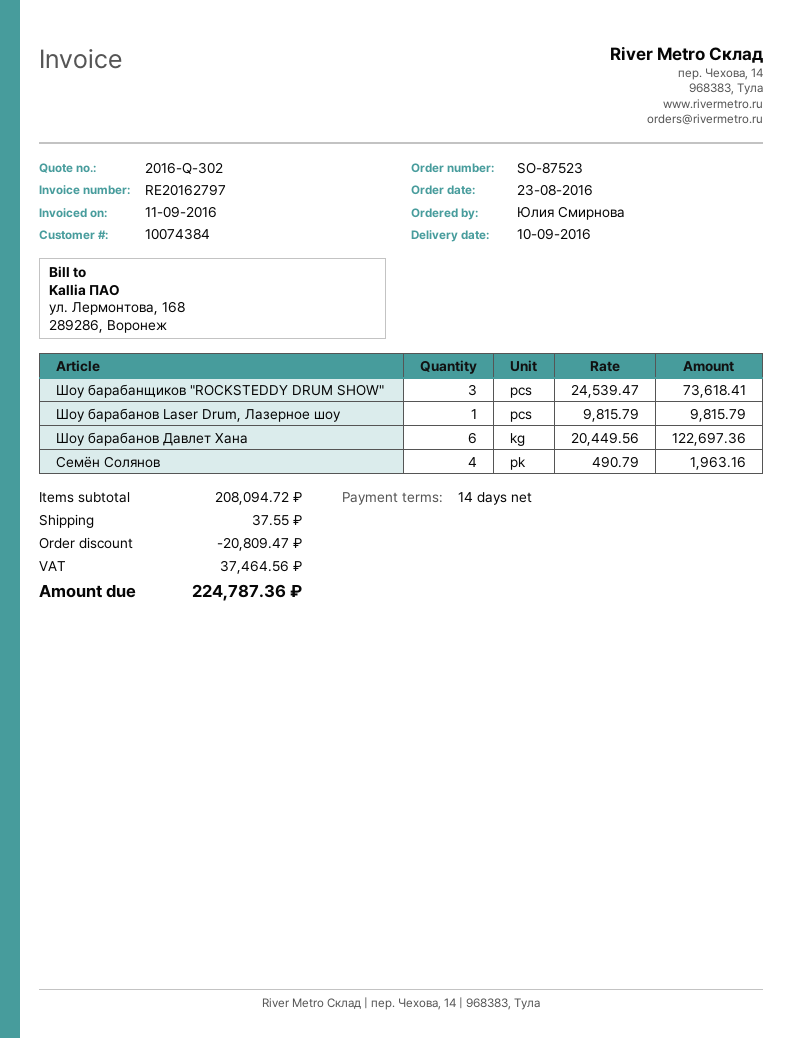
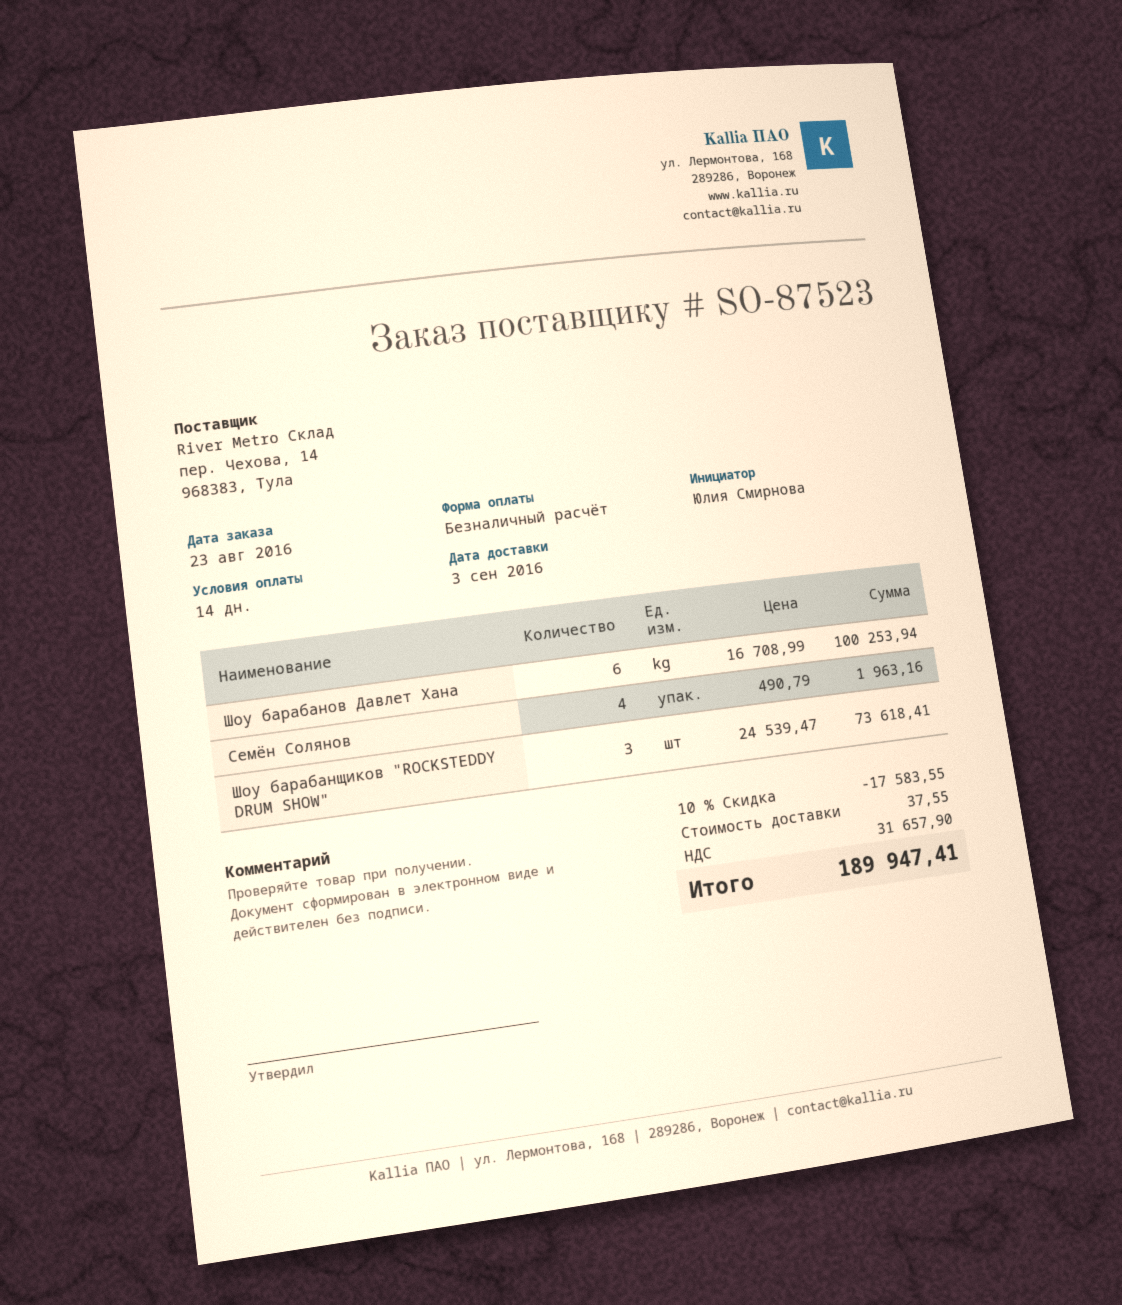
delivery date: 2016-09-10 -> 2016-09-03
Шоу барабанов Laser Drum, Лазерное шоу: 1 x 9815.79 = 9815.79 -> none
Шоу барабанов Давлет Хана: 6 x 20449.56 = 122697.36 -> 6 x 16708.99 = 100253.94
discount: 20809.47 -> 17583.55
tax: 37464.56 -> 31657.90
total: 224787.36 -> 189947.41

